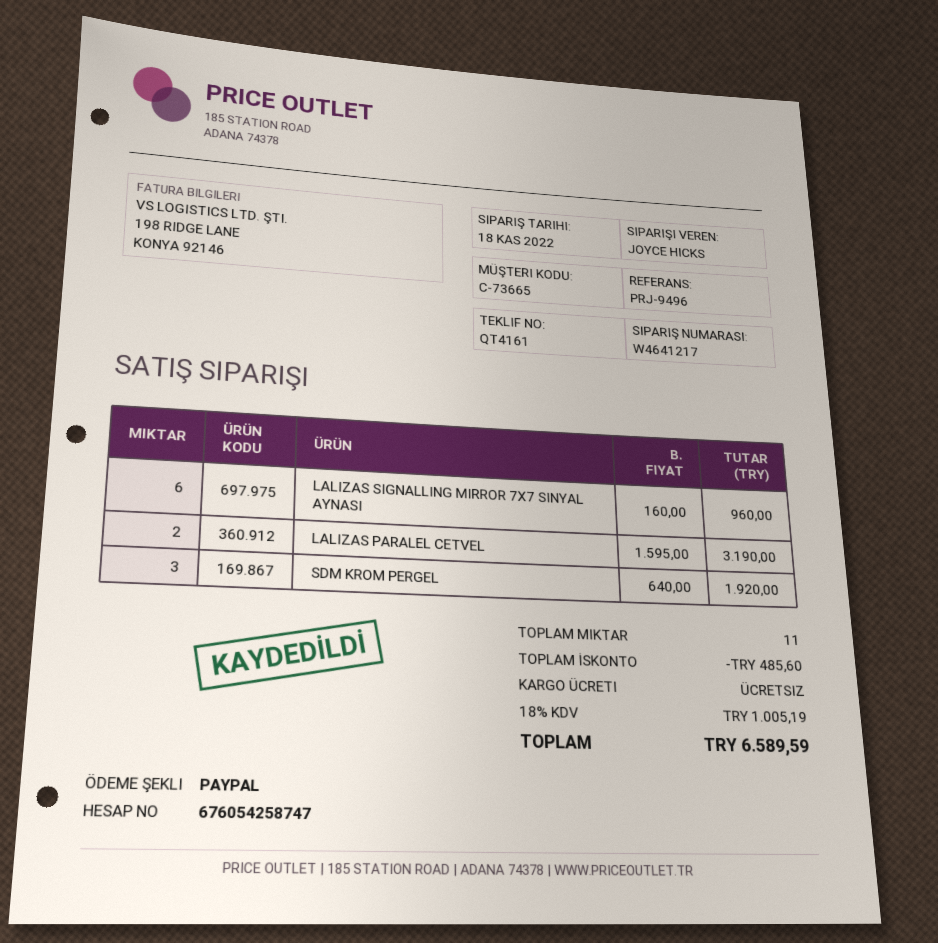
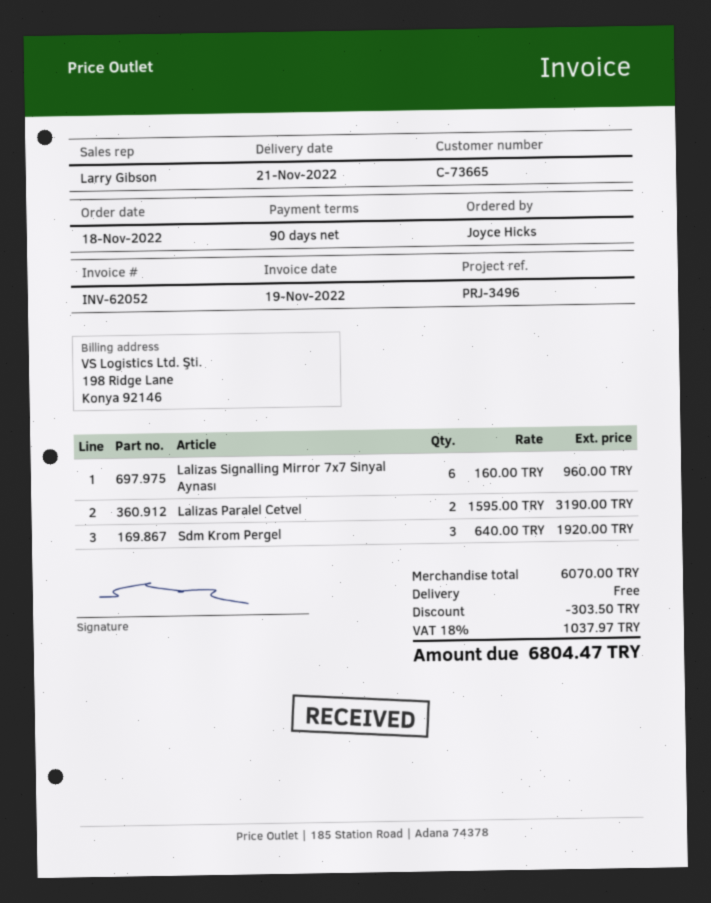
reference: PRJ-9496 -> PRJ-3496
discount: 485.60 -> 303.50
tax: 18% = 1005.19 -> 18% = 1037.97
total: 6589.59 -> 6804.47

